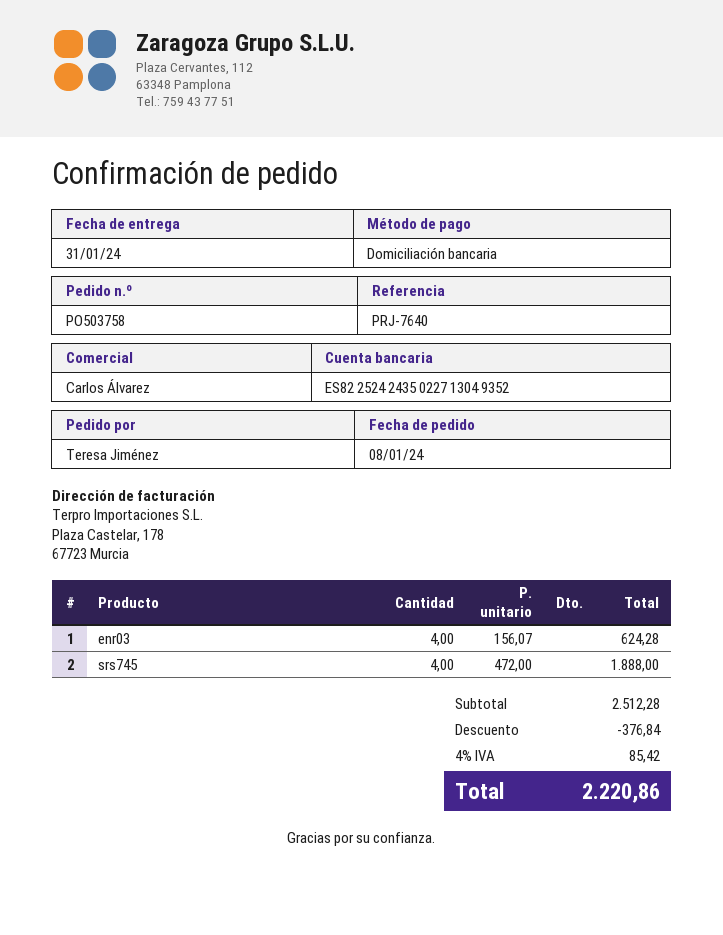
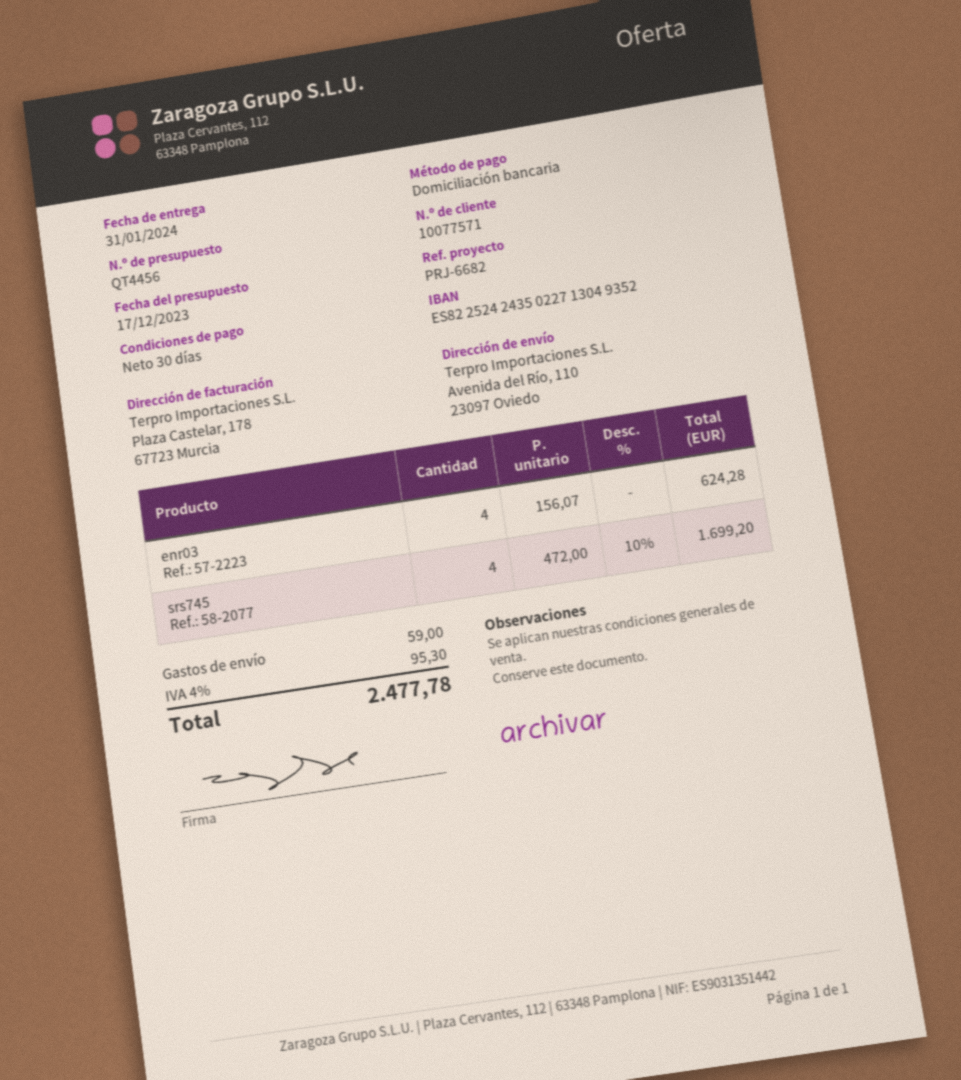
reference: PRJ-7640 -> PRJ-6682
srs745: 4 x 472.00 = 1888.00 -> 4 x 472.00 - 10% = 1699.20
discount: 376.84 -> none
shipping: none -> 59.00
tax: 4% = 85.42 -> 4% = 95.30
total: 2220.86 -> 2477.78

